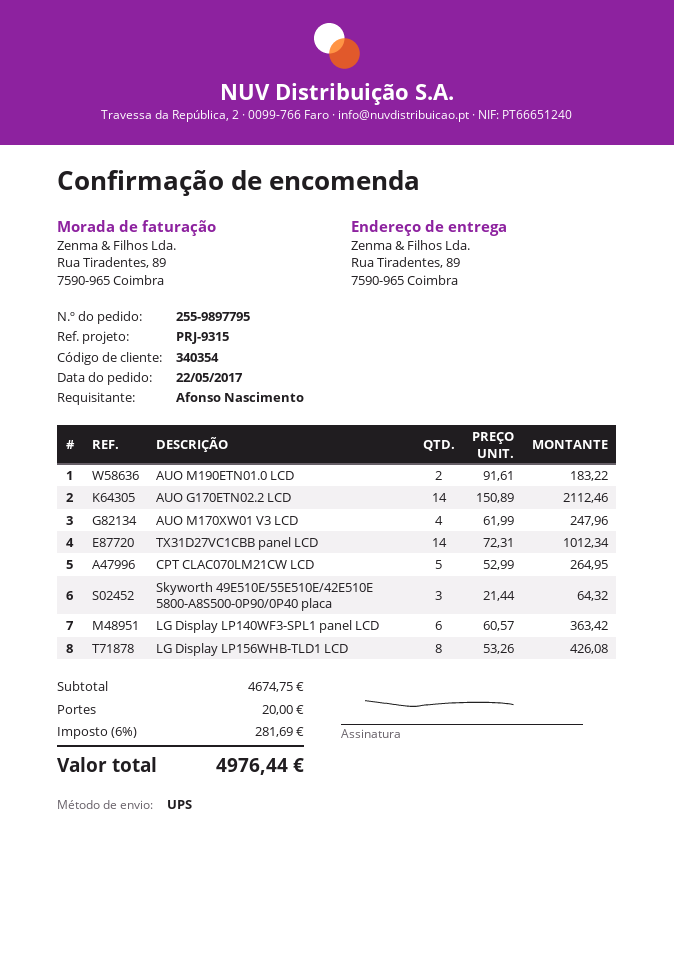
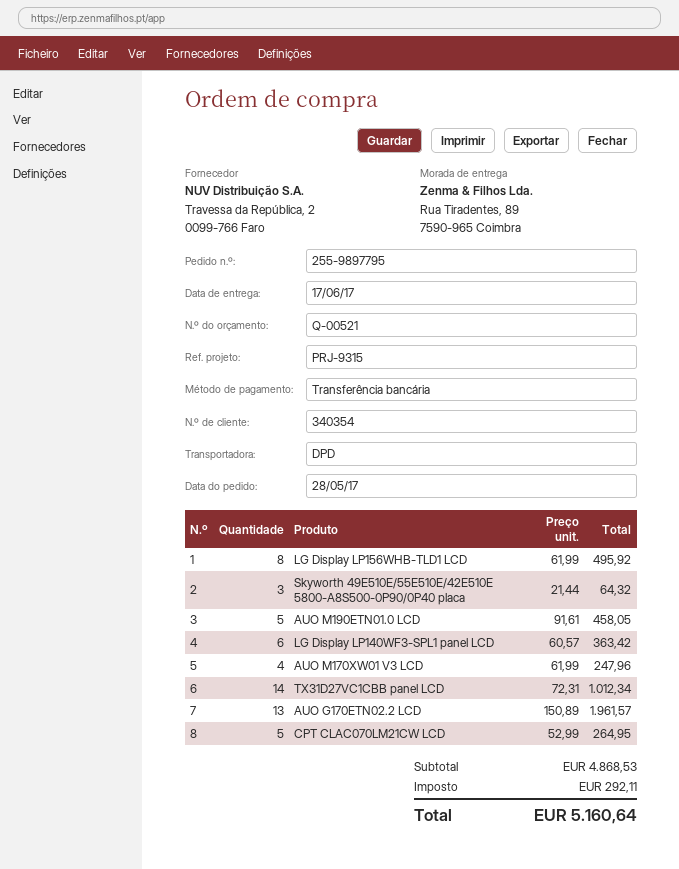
order date: 2017-05-22 -> 2017-05-28
shipping method: UPS -> DPD
AUO M190ETN01.0 LCD: 2 x 91.61 = 183.22 -> 5 x 91.61 = 458.05
AUO G170ETN02.2 LCD: 14 x 150.89 = 2112.46 -> 13 x 150.89 = 1961.57
LG Display LP156WHB-TLD1 LCD: 8 x 53.26 = 426.08 -> 8 x 61.99 = 495.92
subtotal: 4674.75 -> 4868.53
shipping: 20.00 -> none
tax: 281.69 -> 292.11
total: 4976.44 -> 5160.64

